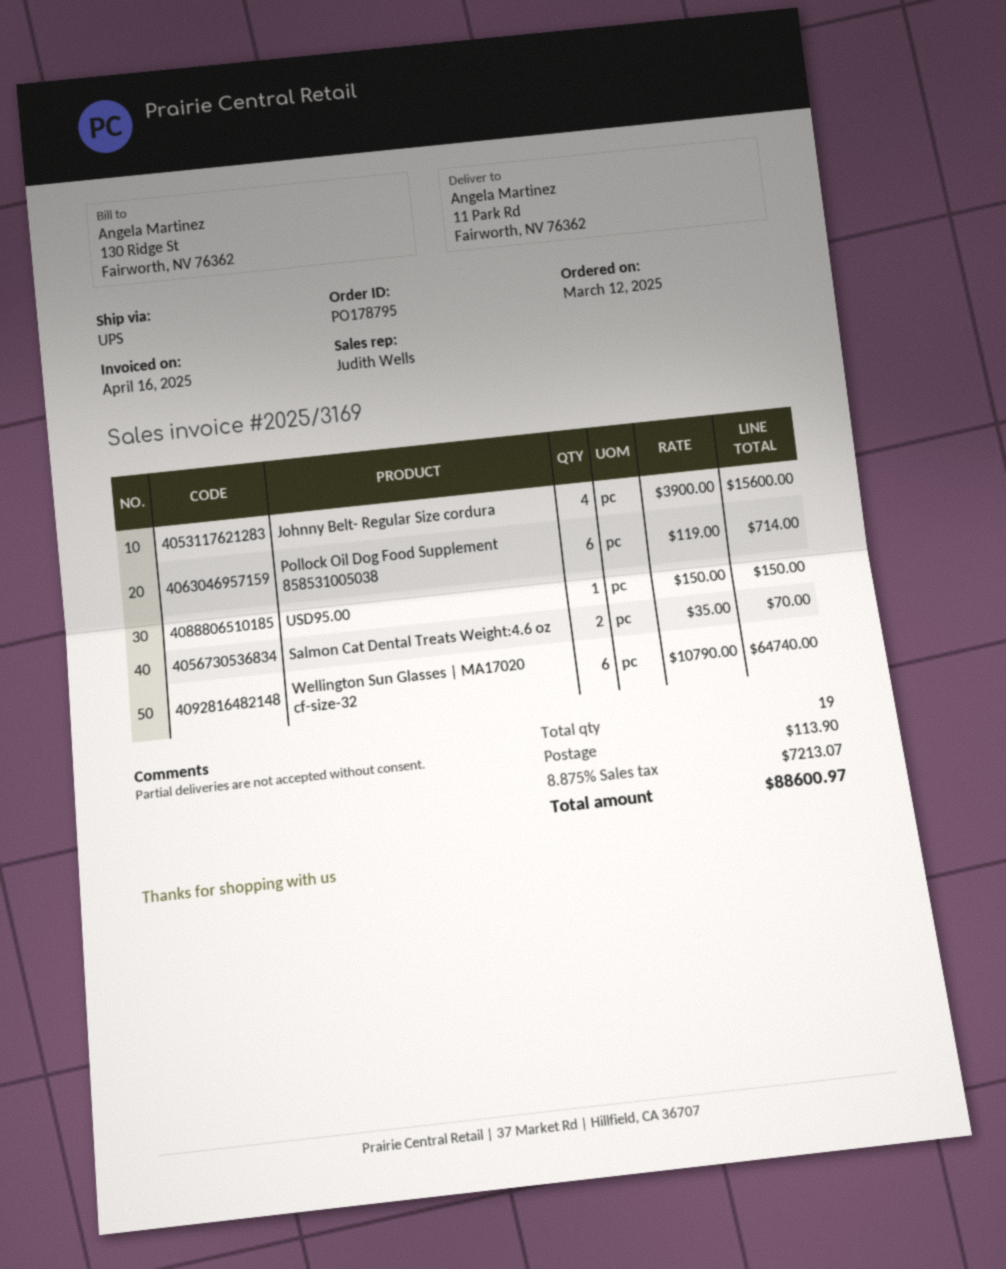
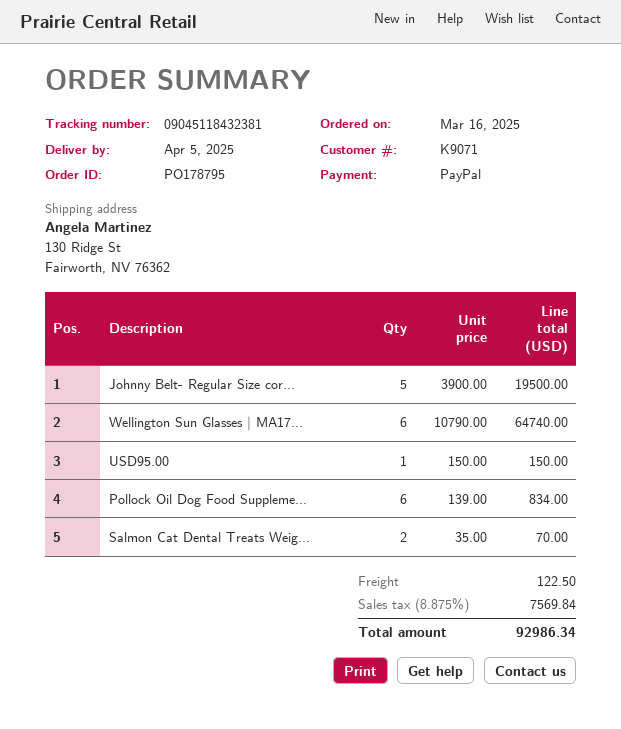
order date: 2025-03-12 -> 2025-03-16
ship to: 11 Park Rd, Fairworth, NV 76362 -> 130 Ridge St, Fairworth, NV 76362
Johnny Belt- Regular Size cordura: 4 x 3900.00 = 15600.00 -> 5 x 3900.00 = 19500.00
Pollock Oil Dog Food Supplement 858531005038: 6 x 119.00 = 714.00 -> 6 x 139.00 = 834.00
shipping: 113.90 -> 122.50
tax: 8.875% = 7213.07 -> 8.875% = 7569.84
total: 88600.97 -> 92986.34

